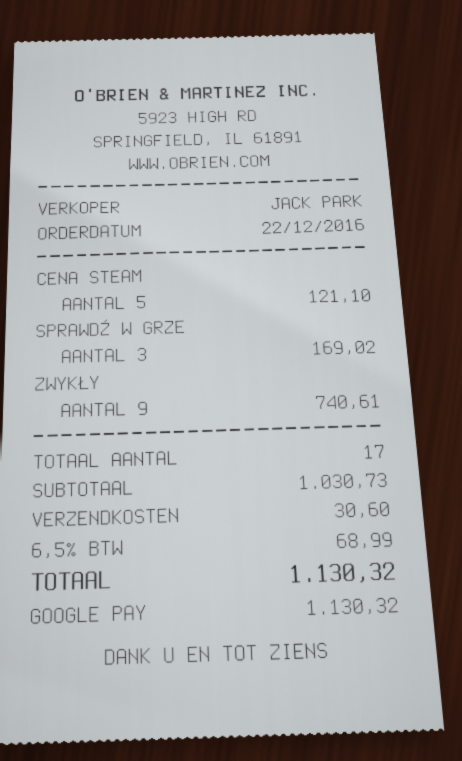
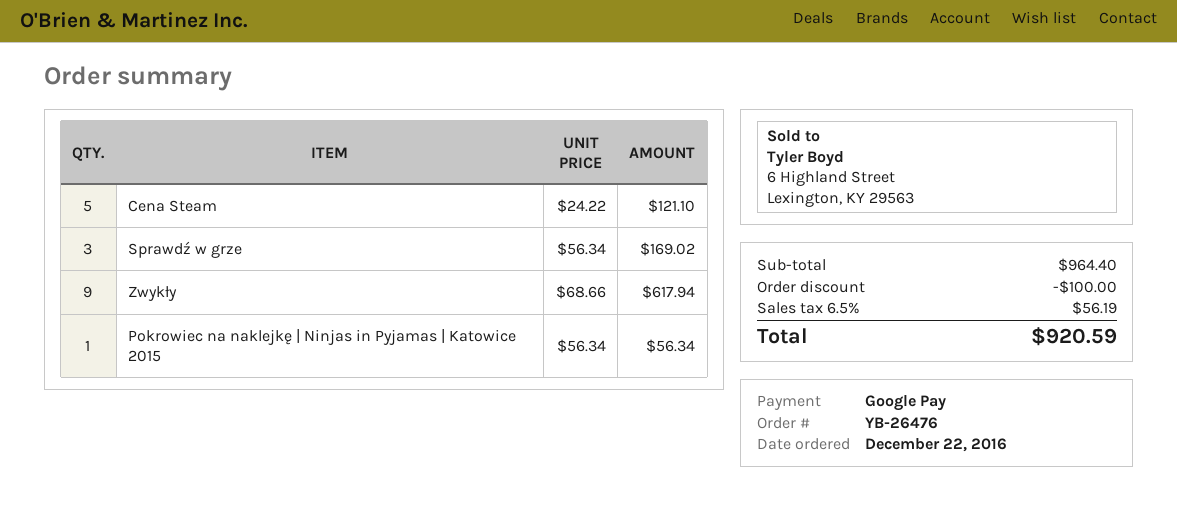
ZWYKŁY: 9 for 740.61 -> 9 for 617.94
Pokrowiec na naklejkę | Ninjas in Pyjamas | Katowice 2015: none -> 1 for 56.34
subtotal: 1030.73 -> 964.40
discount: none -> 100.00
shipping: 30.60 -> none
tax: 6.5% = 68.99 -> 6.5% = 56.19
total: 1130.32 -> 920.59

